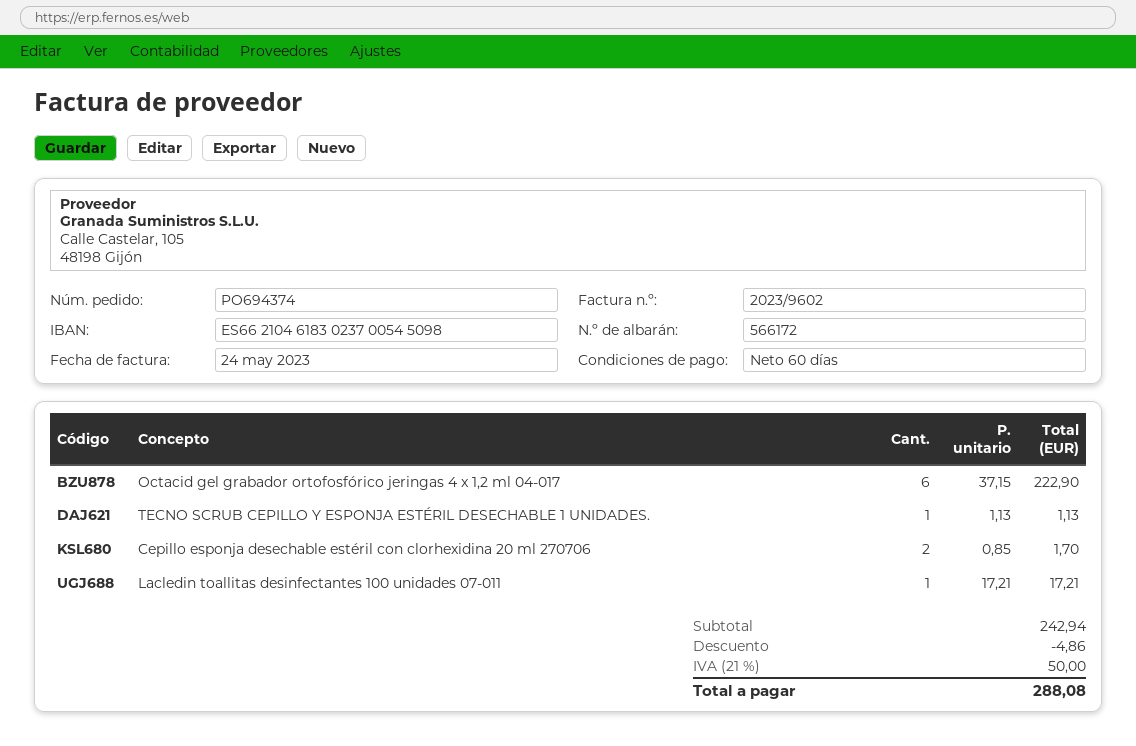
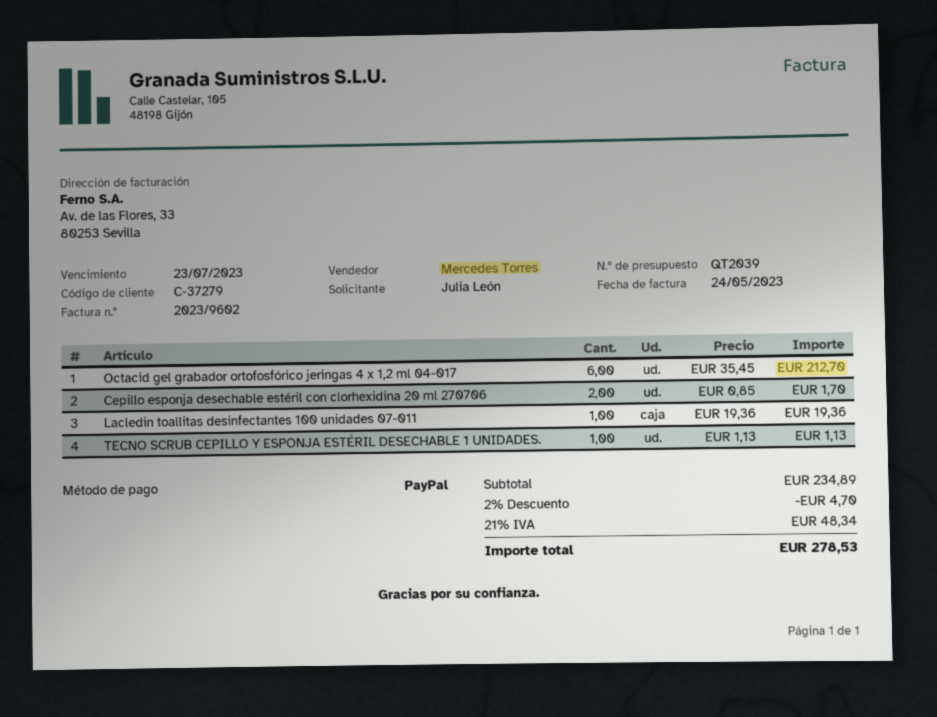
Octacid gel grabador ortofosfórico jeringas 4 x 1,2 ml 04-017: 6 x 37.15 = 222.90 -> 6 x 35.45 = 212.70
Lacledin toallitas desinfectantes 100 unidades 07-011: 1 x 17.21 = 17.21 -> 1 x 19.36 = 19.36
subtotal: 242.94 -> 234.89
discount: 4.86 -> 4.70
tax: 21% = 50.00 -> 21% = 48.34
total: 288.08 -> 278.53

